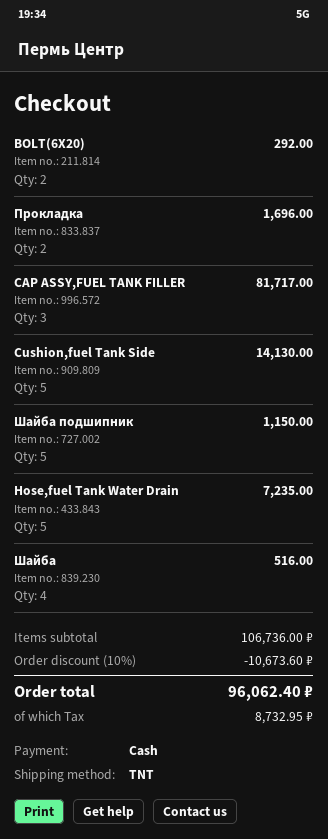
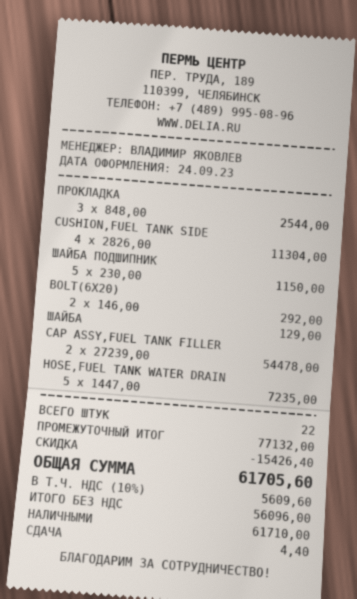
Прокладка: 2 for 1696.00 -> 3 for 2544.00
CAP ASSY,FUEL TANK FILLER: 3 for 81717.00 -> 2 for 54478.00
Cushion,fuel Tank Side: 5 for 14130.00 -> 4 for 11304.00
Шайба: 4 for 516.00 -> 1 for 129.00
subtotal: 106736.00 -> 77132.00
discount: 10673.60 -> 15426.40
tax: 8732.95 -> 5609.60
total: 96062.40 -> 61705.60

